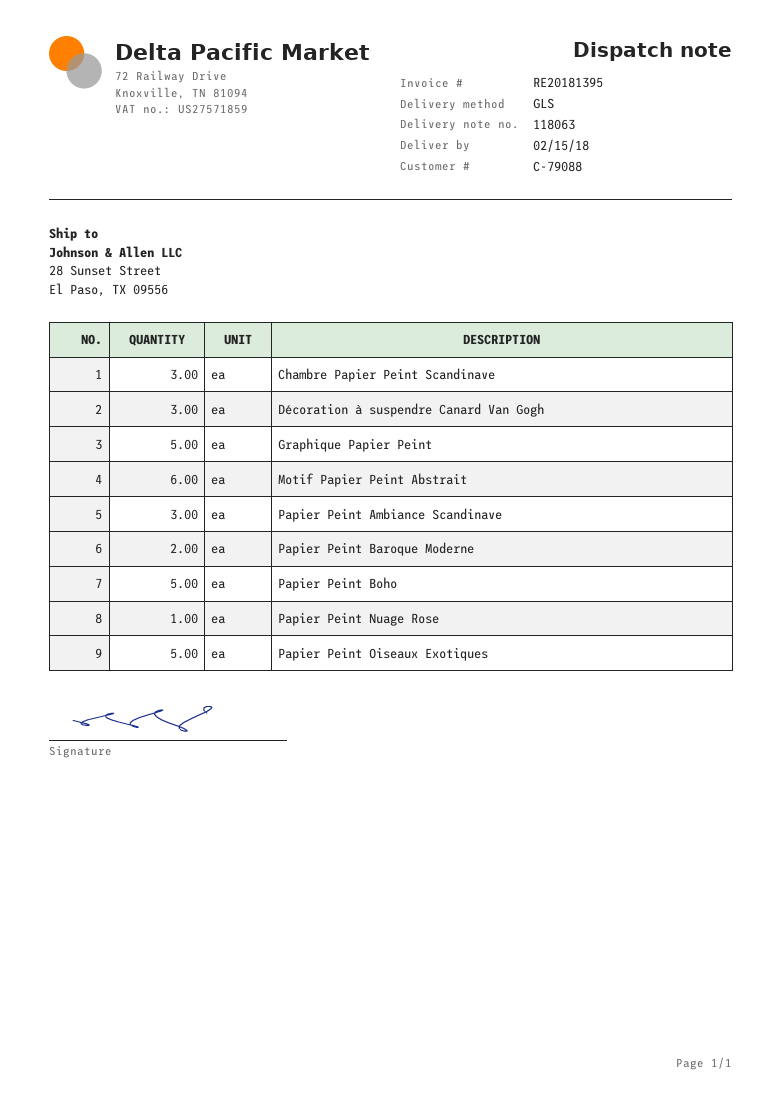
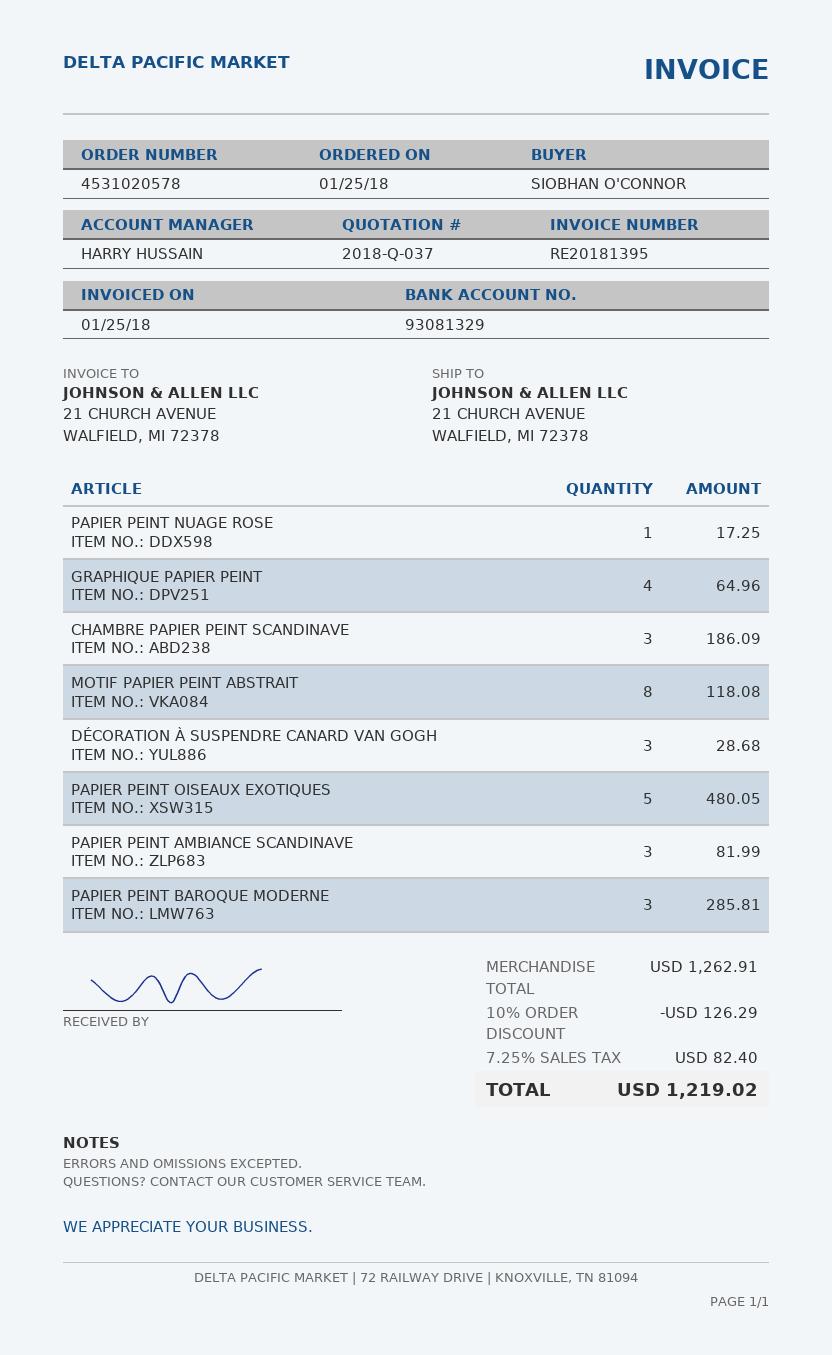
ship to: 28 Sunset Street, El Paso, TX 09556 -> 21 CHURCH AVENUE, WALFIELD, MI 72378
Graphique Papier Peint: 5 -> 4
Motif Papier Peint Abstrait: 6 -> 8
Papier Peint Baroque Moderne: 2 -> 3
Papier Peint Boho: 5 -> none

